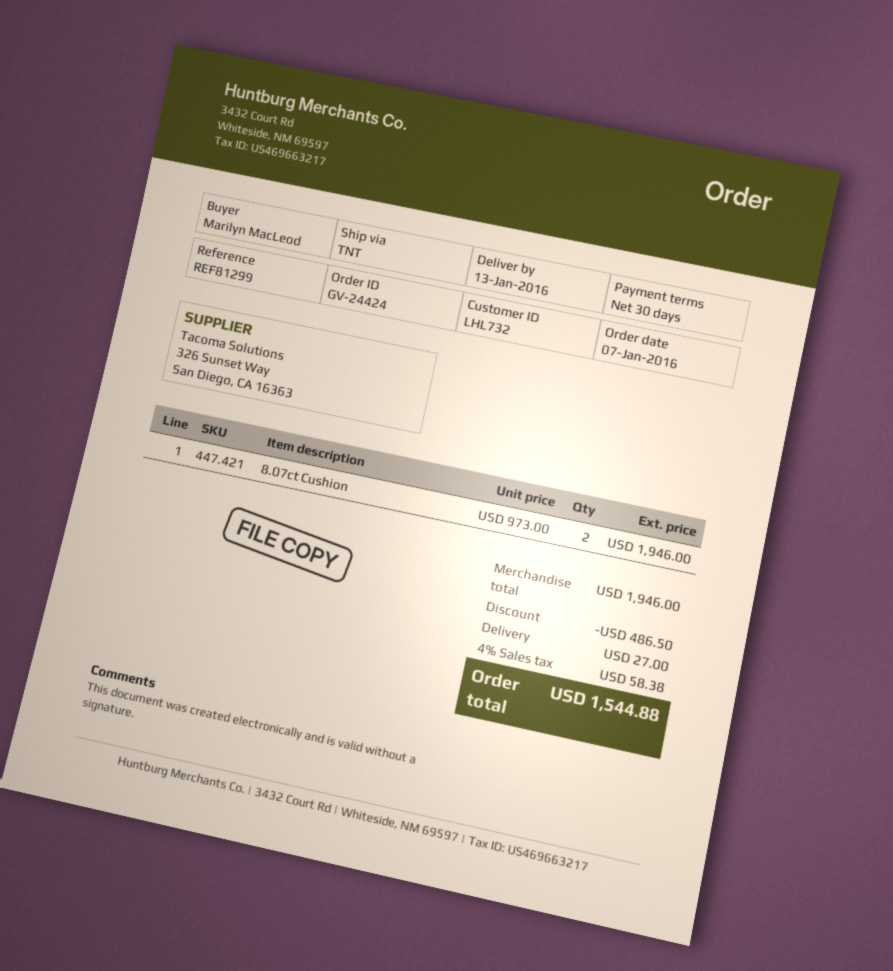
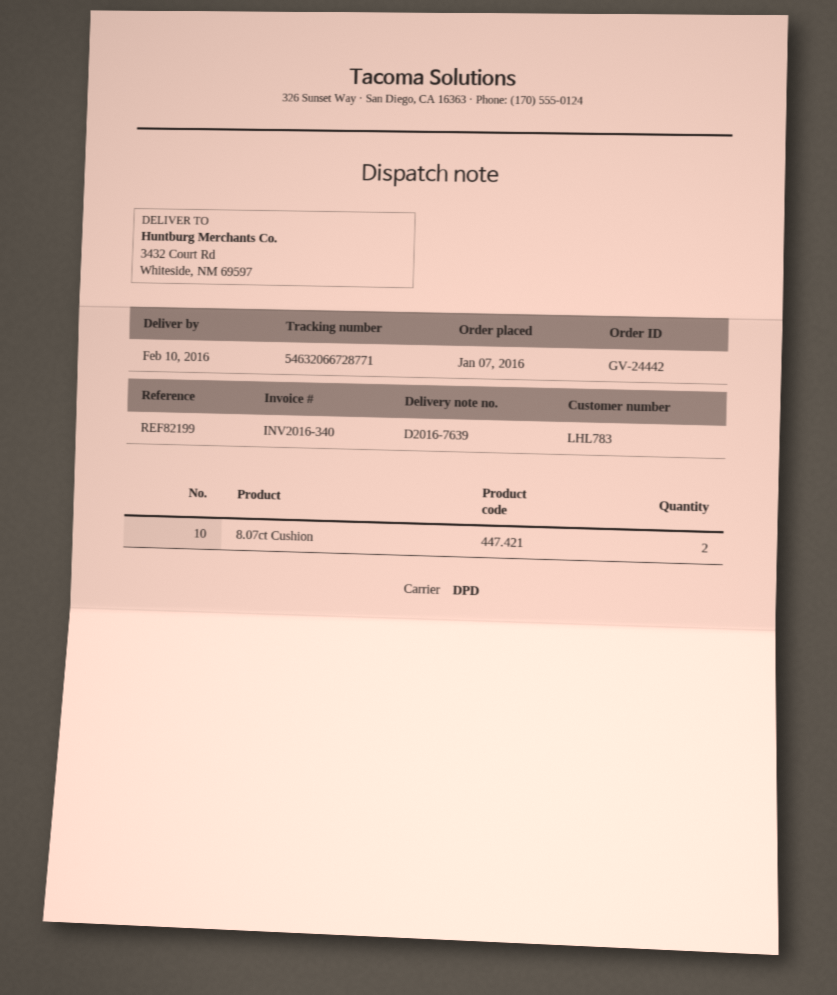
order number: GV-24424 -> GV-24442
delivery date: 2016-01-13 -> 2016-02-10
customer number: LHL732 -> LHL783
reference: REF81299 -> REF82199
shipping method: TNT -> DPD

